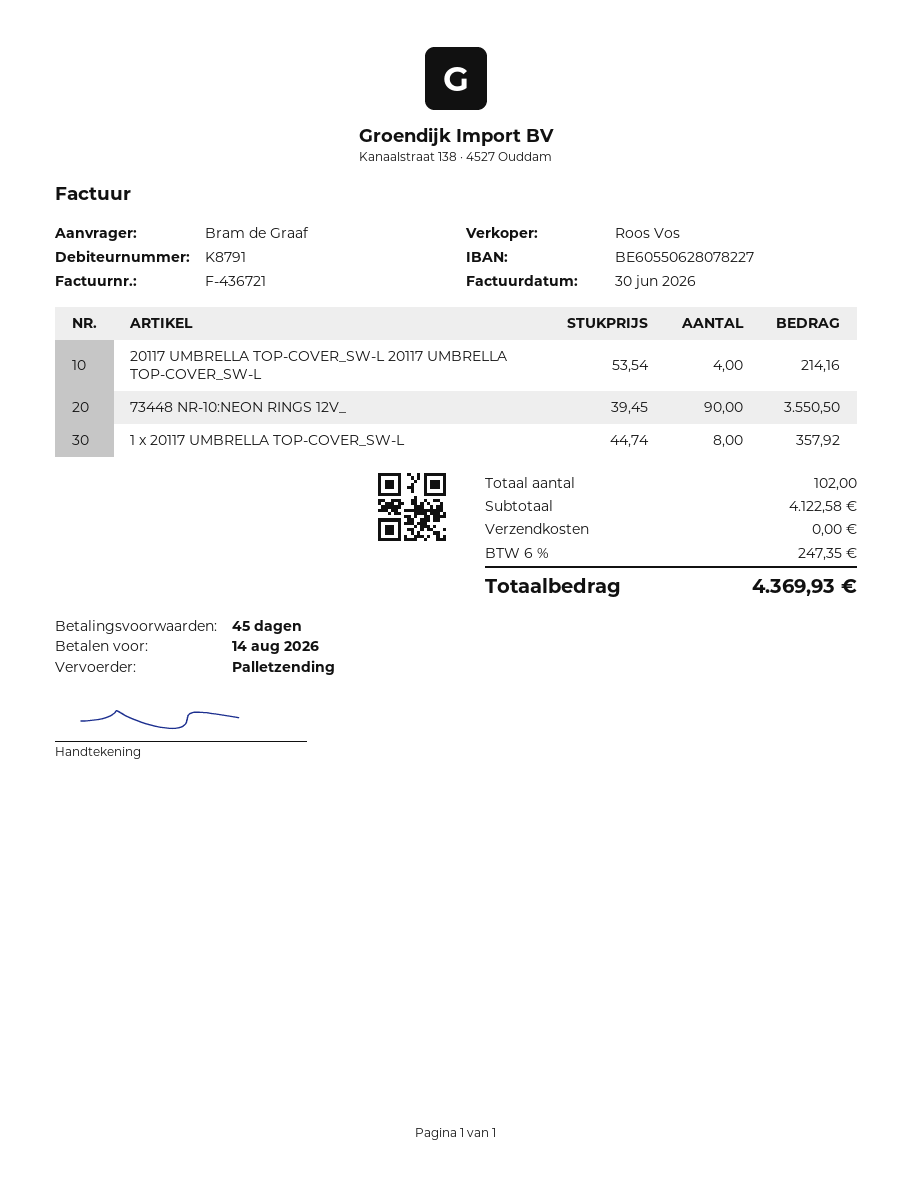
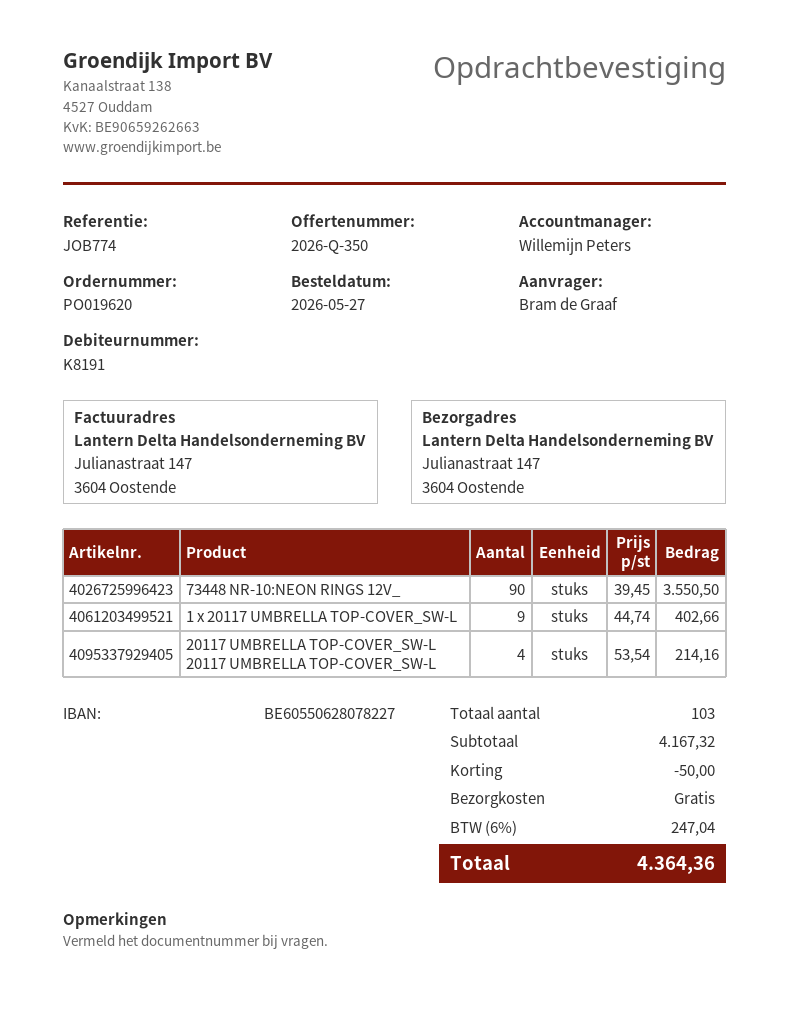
customer number: K8791 -> K8191
sales rep: Roos Vos -> Willemijn Peters
1 x 20117 UMBRELLA TOP-COVER_SW-L: 8 x 44.74 = 357.92 -> 9 x 44.74 = 402.66
total quantity: 102 -> 103
subtotal: 4122.58 -> 4167.32
discount: none -> 50.00
tax: 6% = 247.35 -> 6% = 247.04
total: 4369.93 -> 4364.36

